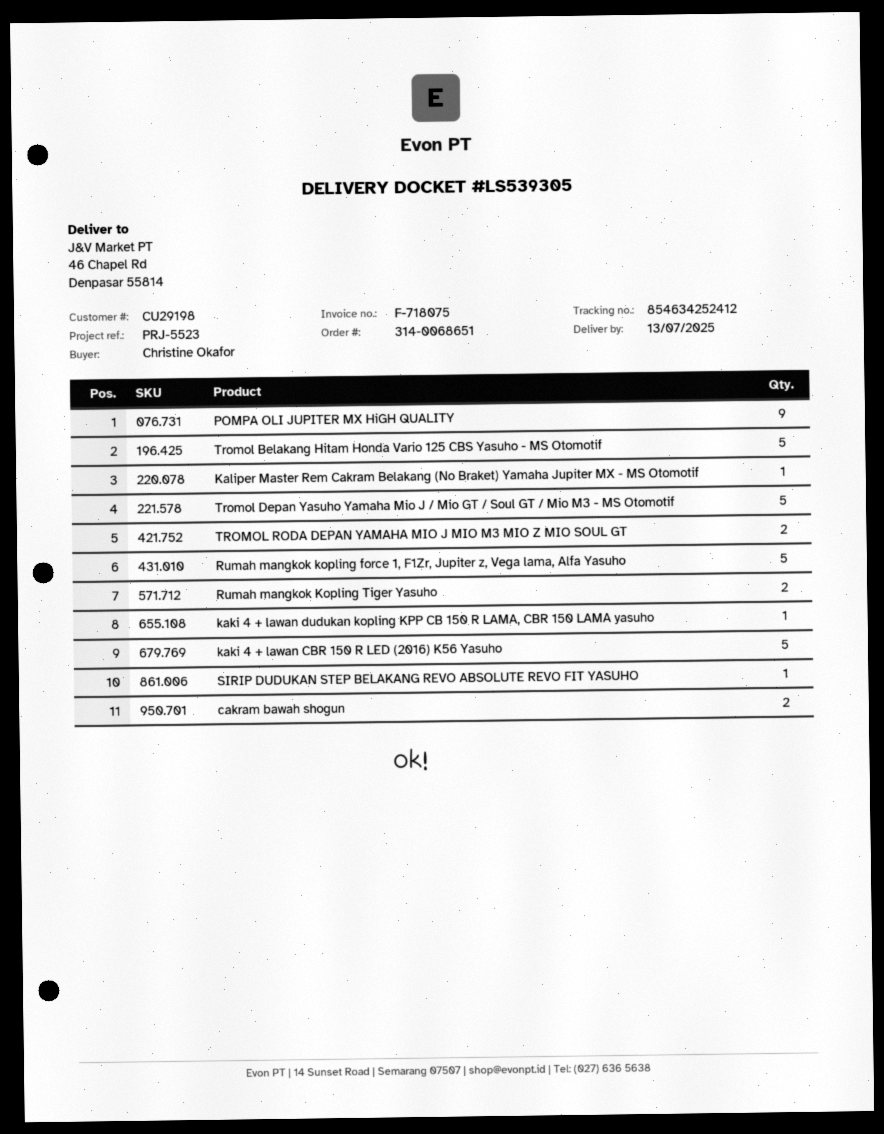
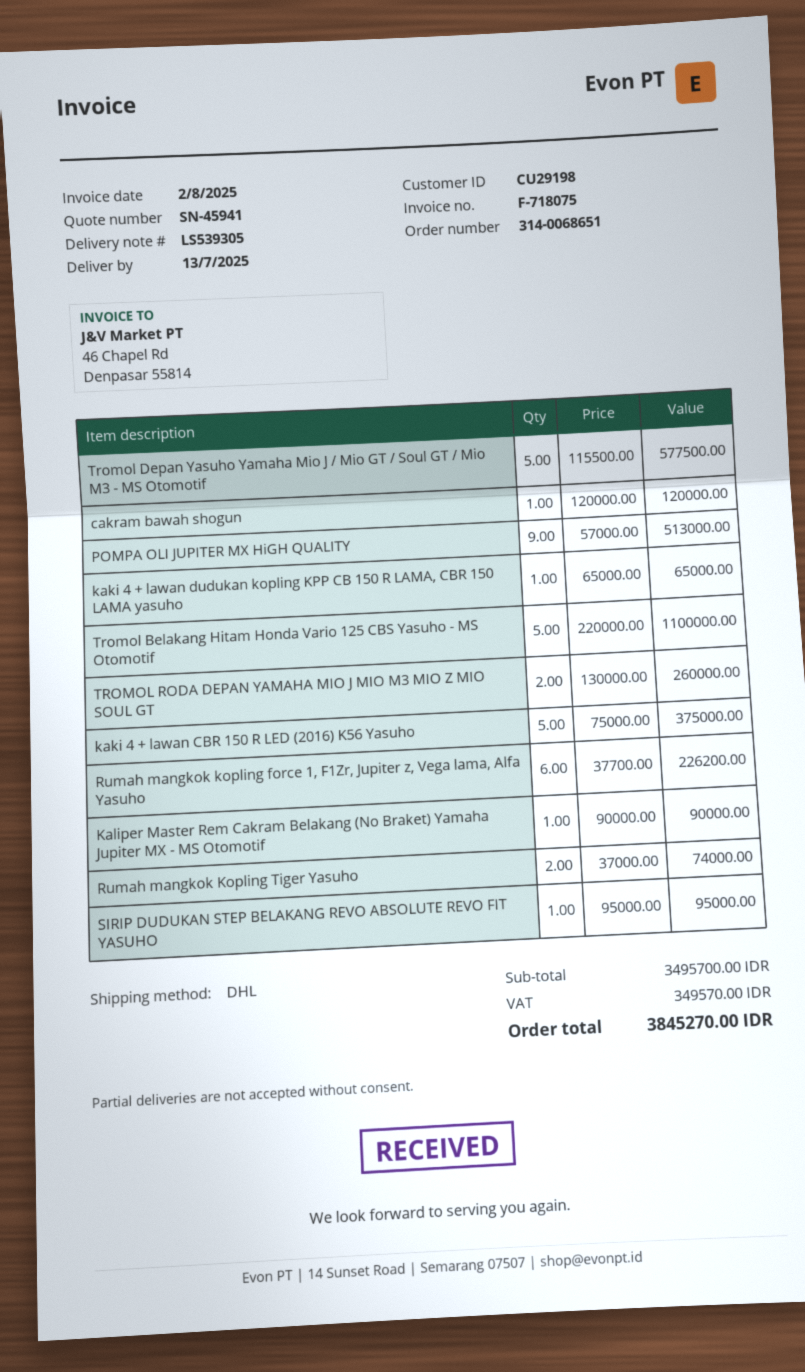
Rumah mangkok kopling force 1, F1Zr, Jupiter z, Vega lama, Alfa Yasuho: 5 -> 6
cakram bawah shogun: 2 -> 1

